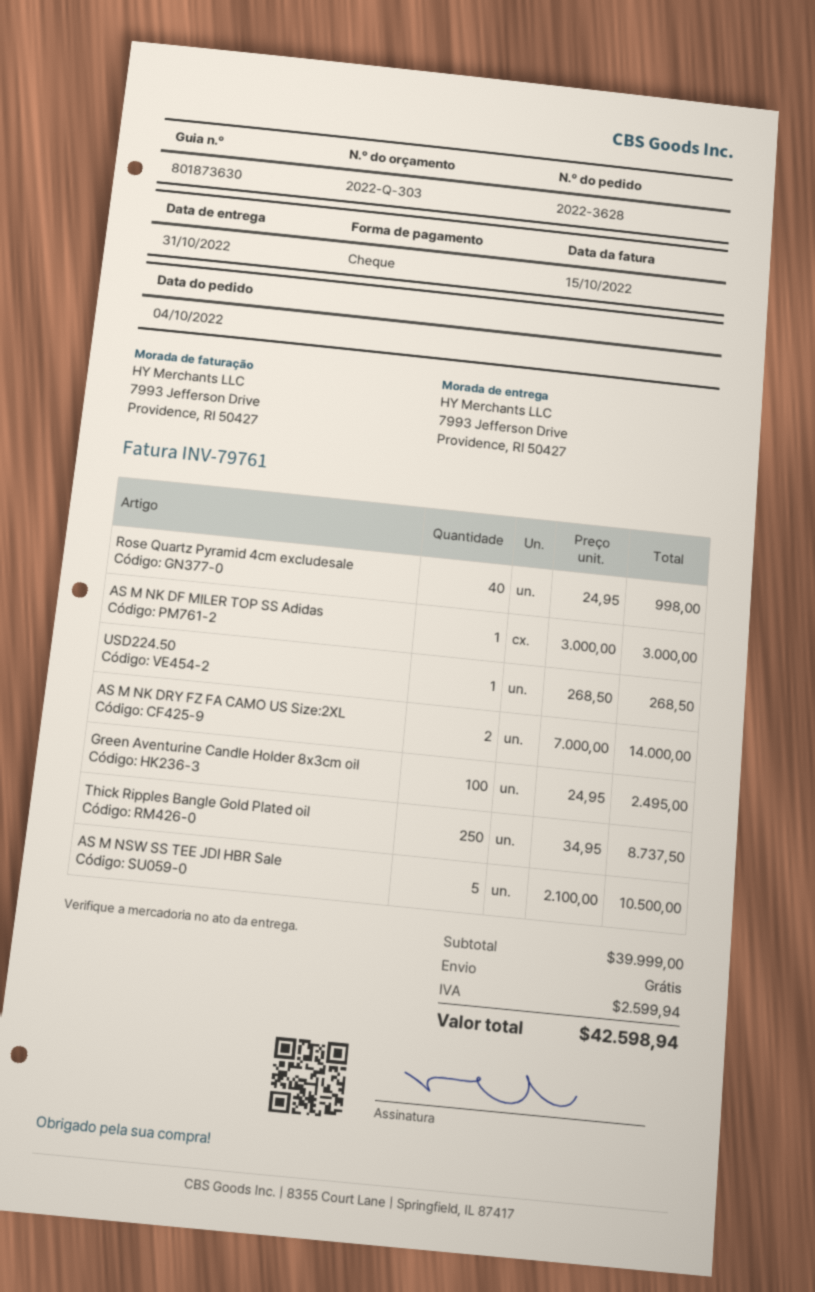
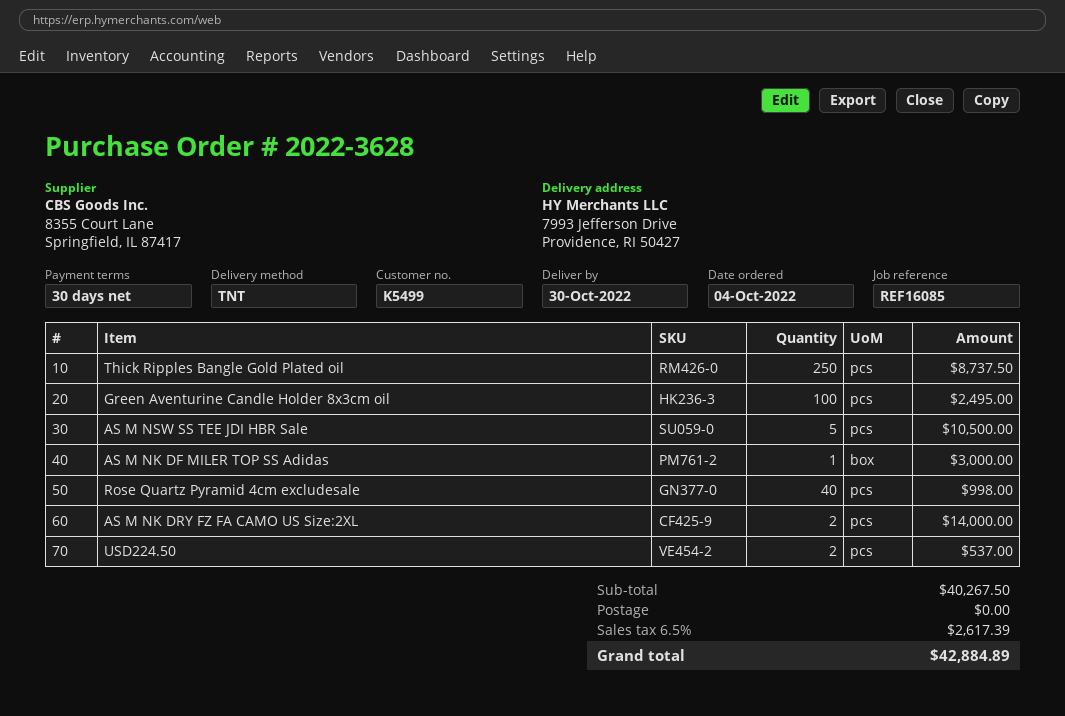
delivery date: 2022-10-31 -> 2022-10-30
USD224.50: 1 for 268.50 -> 2 for 537.00
subtotal: 39999.00 -> 40267.50
tax: 2599.94 -> 2617.39
total: 42598.94 -> 42884.89

